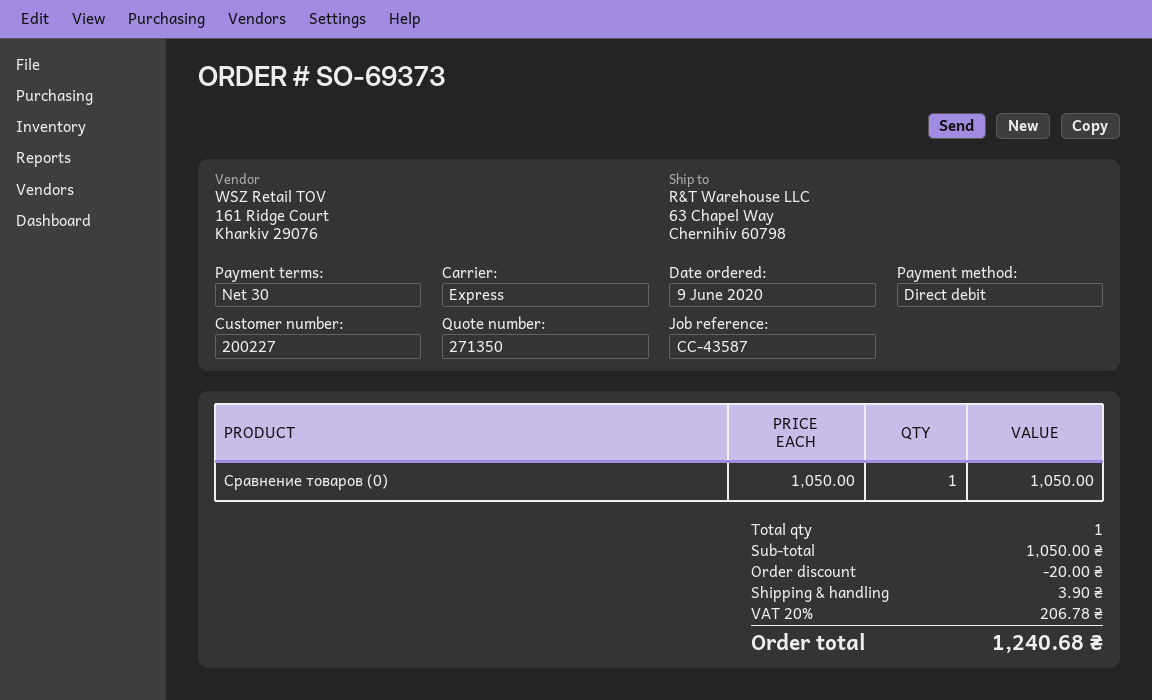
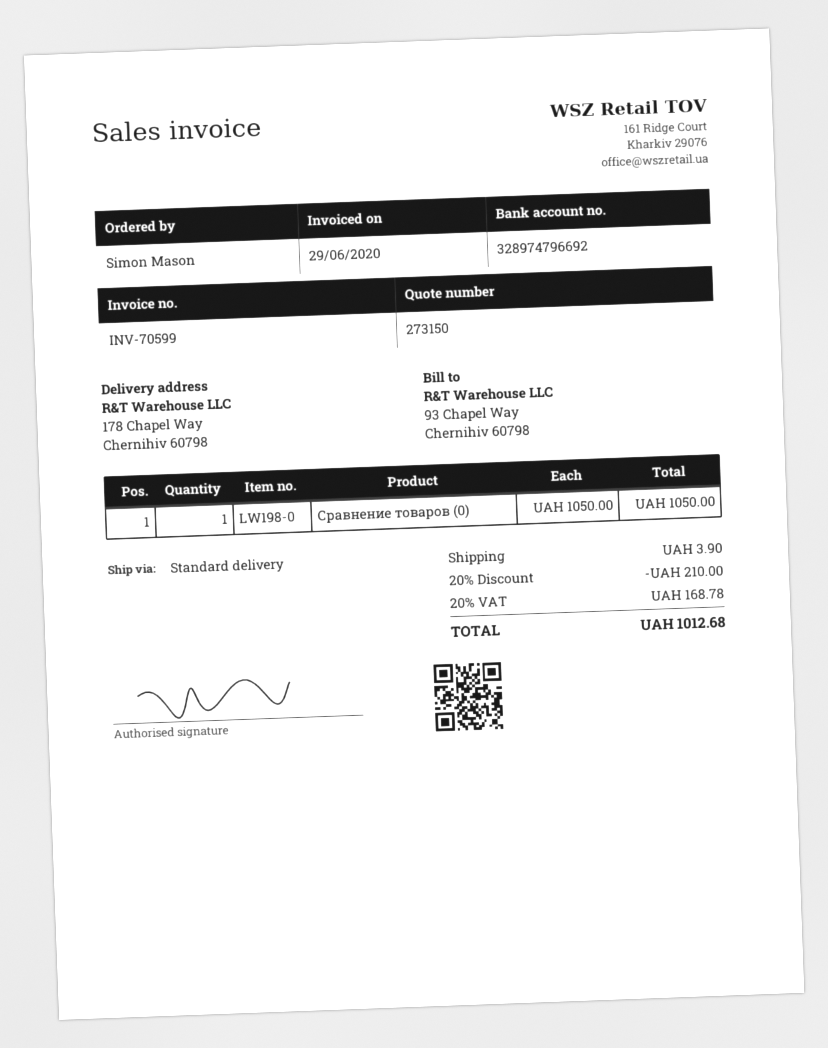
quote number: 271350 -> 273150
shipping method: express -> standard
ship to: 63 Chapel Way, Chernihiv 60798 -> 178 Chapel Way, Chernihiv 60798
discount: 20.00 -> 210.00
tax: 20% = 206.78 -> 20% = 168.78
total: 1240.68 -> 1012.68

